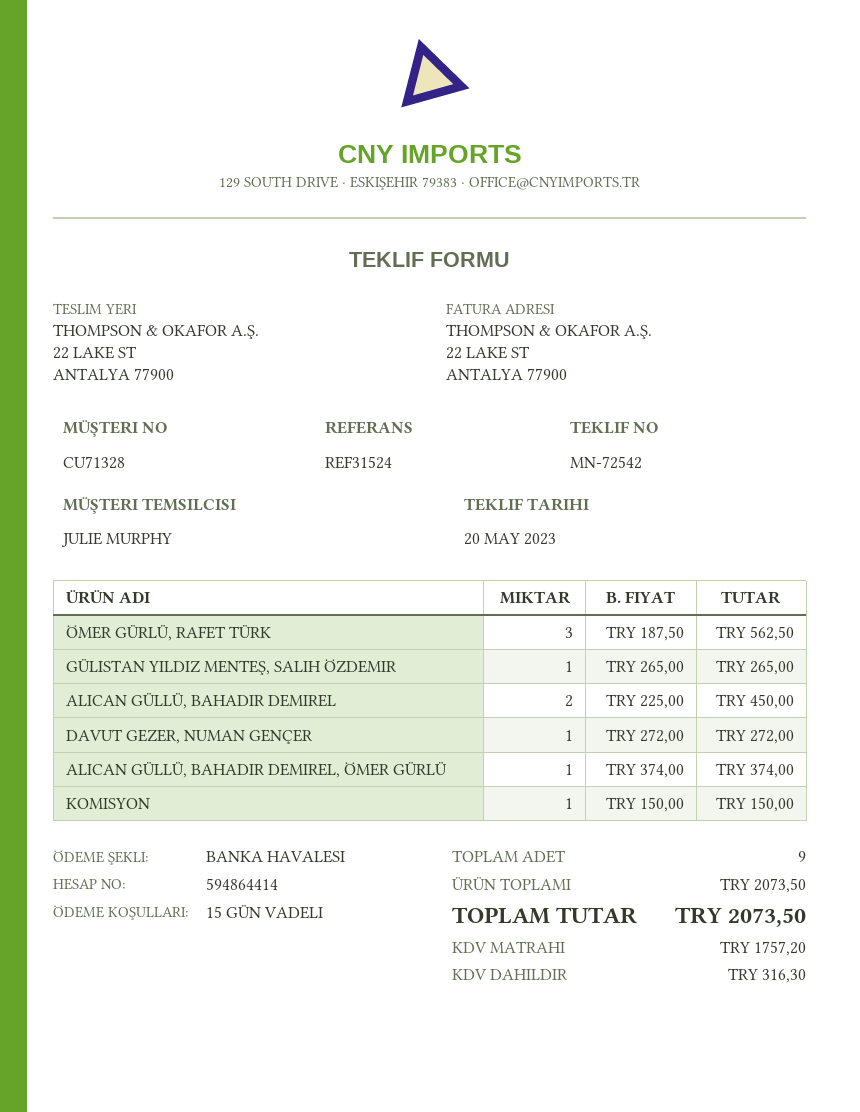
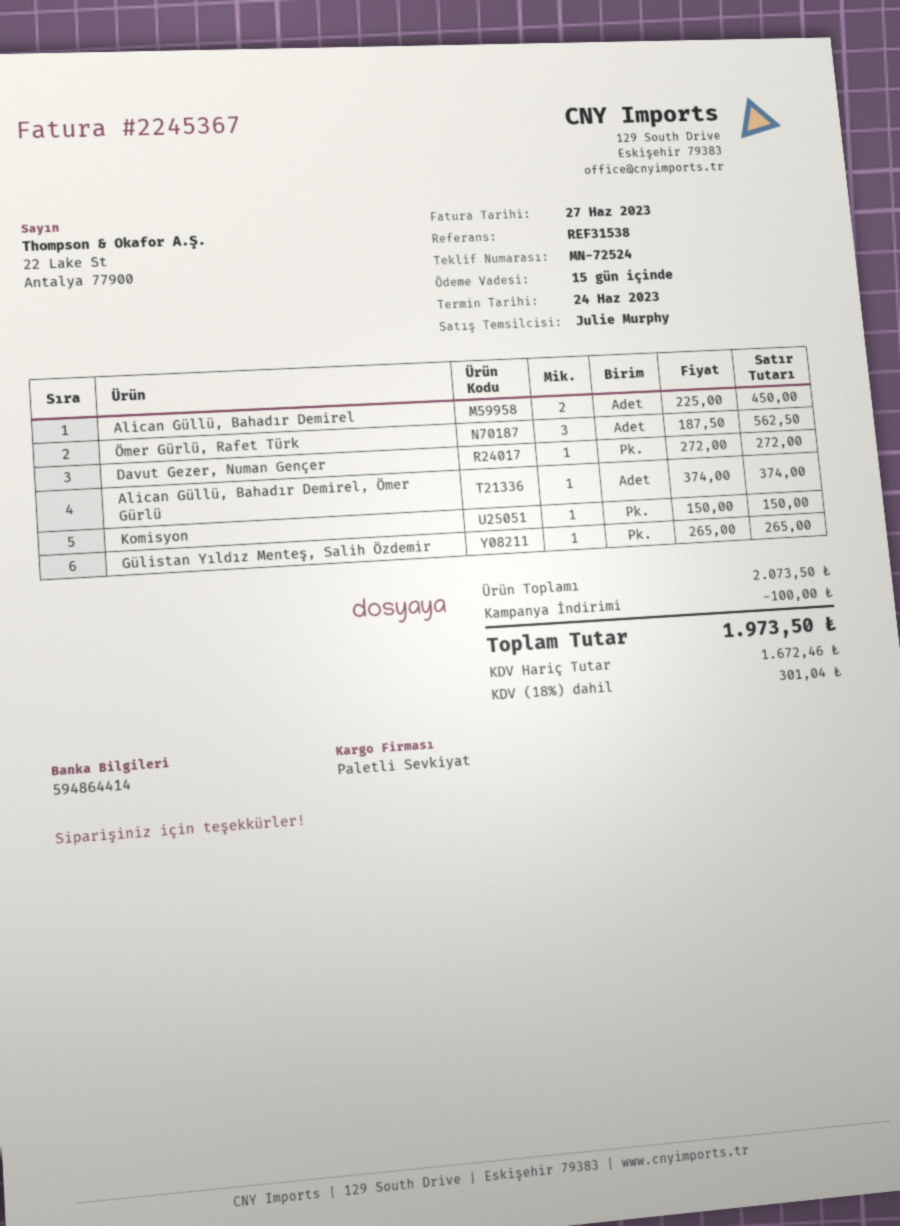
quote number: MN-72542 -> MN-72524
reference: REF31524 -> REF31538
discount: none -> 100.00
net: 1757.20 -> 1672.46
tax: 316.30 -> 301.04
total: 2073.50 -> 1973.50

